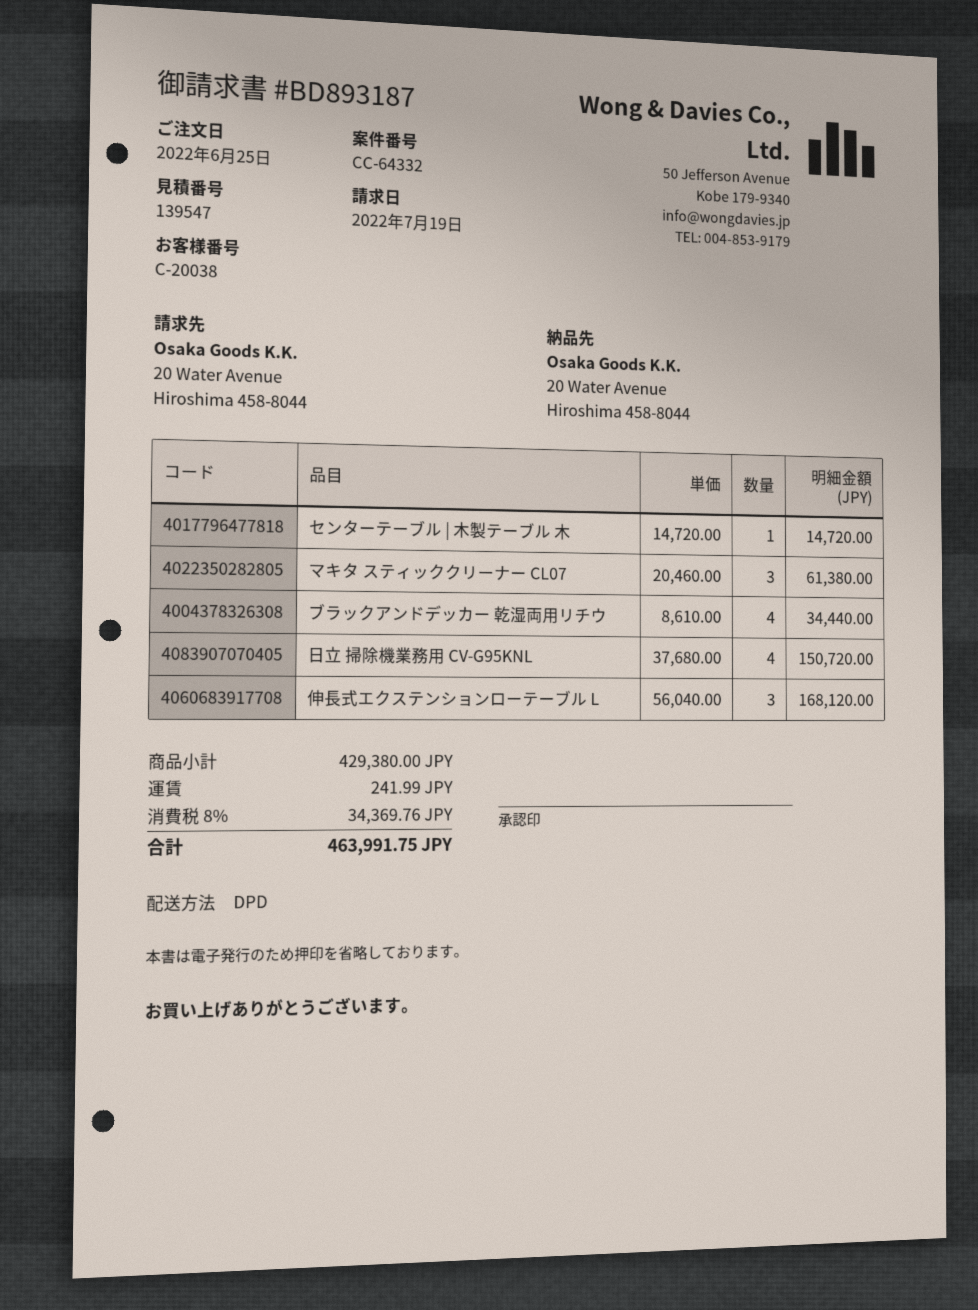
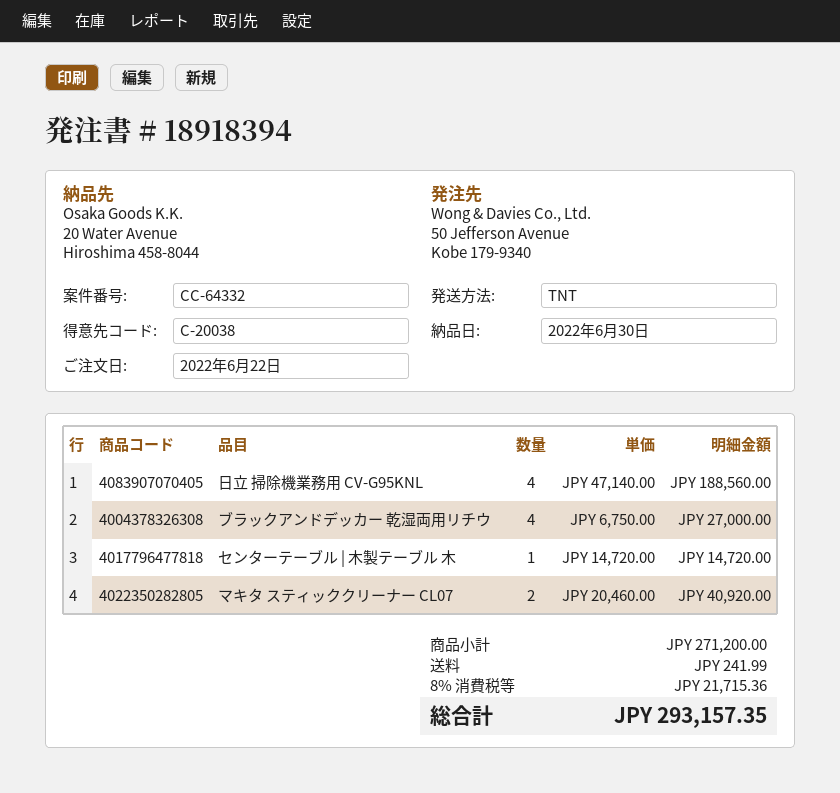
order date: 2022-06-25 -> 2022-06-22
shipping method: DPD -> TNT
マキタ スティッククリーナー CL07: 3 x 20460.00 = 61380.00 -> 2 x 20460.00 = 40920.00
ブラックアンドデッカー 乾湿両用リチウ: 4 x 8610.00 = 34440.00 -> 4 x 6750.00 = 27000.00
日立 掃除機業務用 CV-G95KNL: 4 x 37680.00 = 150720.00 -> 4 x 47140.00 = 188560.00
伸長式エクステンションローテーブル L: 3 x 56040.00 = 168120.00 -> none
subtotal: 429380.00 -> 271200.00
tax: 8% = 34369.76 -> 8% = 21715.36
total: 463991.75 -> 293157.35

